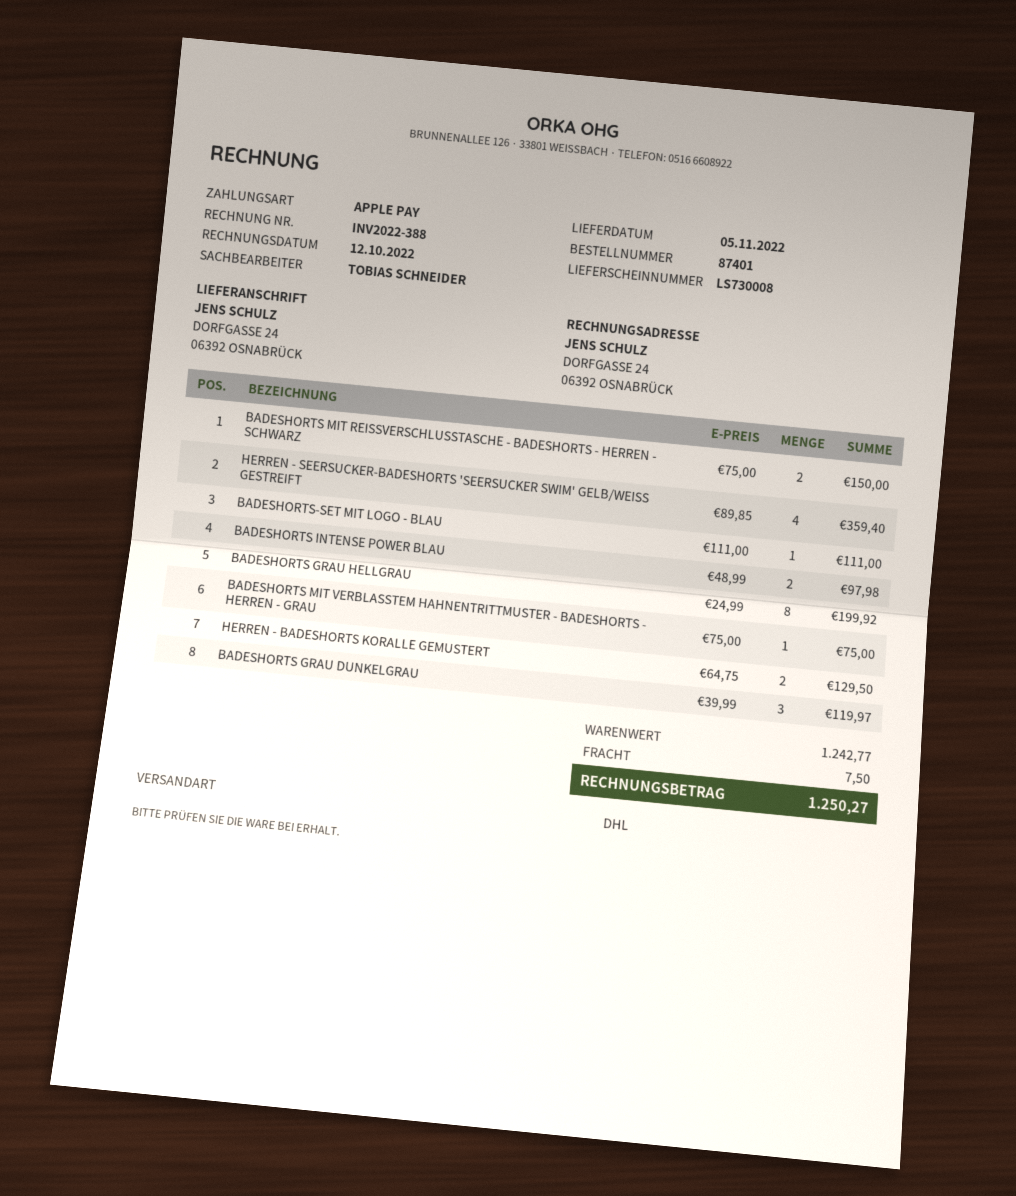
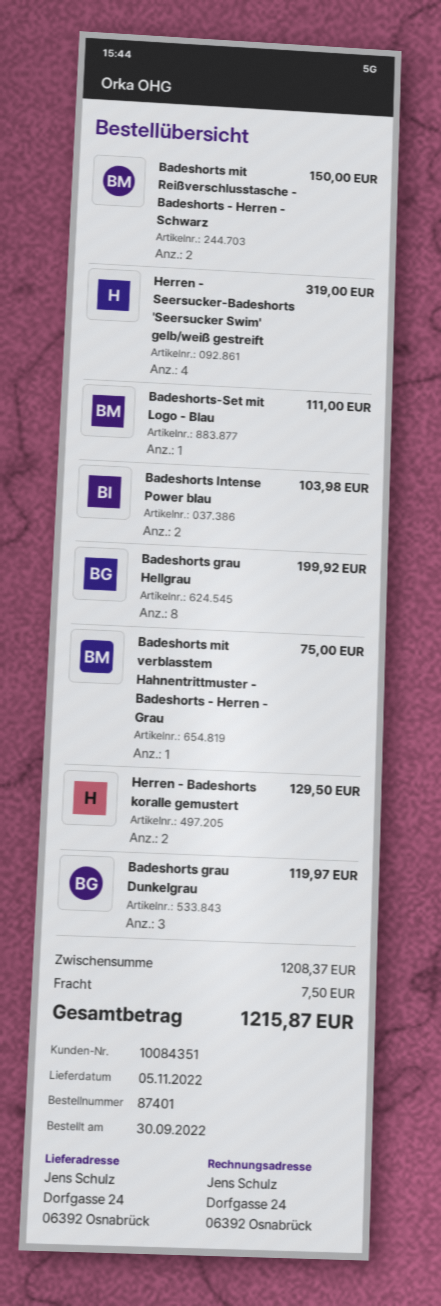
HERREN - SEERSUCKER-BADESHORTS 'SEERSUCKER SWIM' GELB/WEISS GESTREIFT: 4 for 359.40 -> 4 for 319.00
BADESHORTS INTENSE POWER BLAU: 2 for 97.98 -> 2 for 103.98
subtotal: 1242.77 -> 1208.37
total: 1250.27 -> 1215.87

